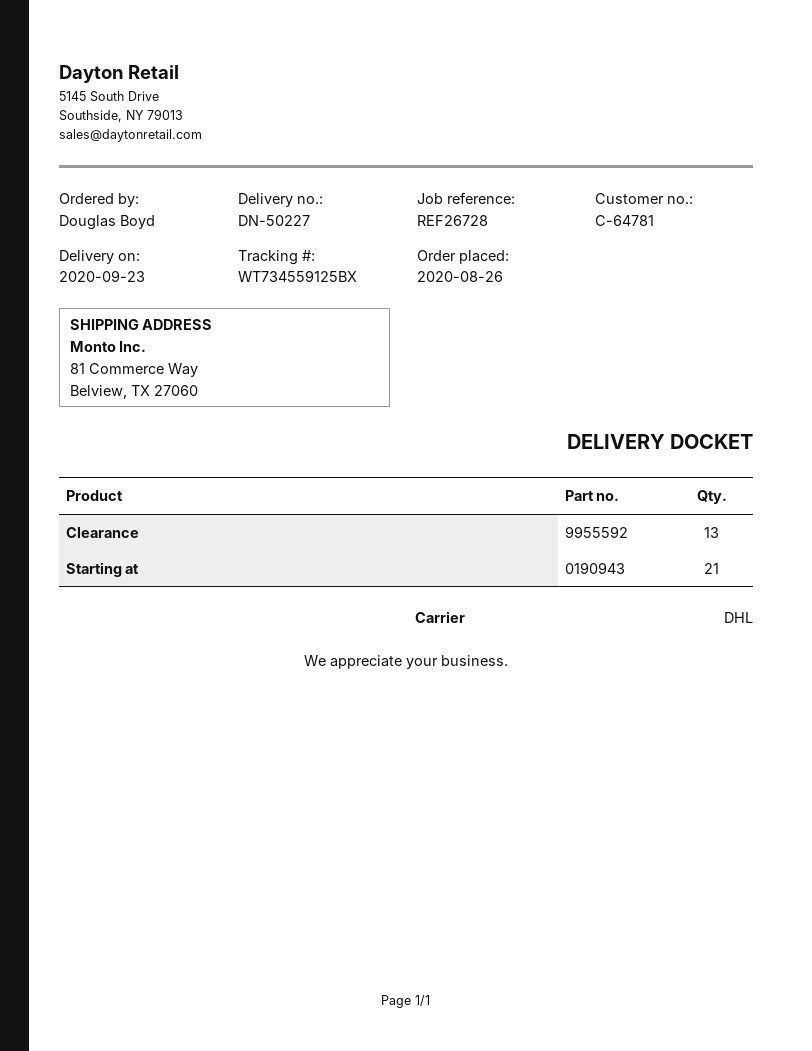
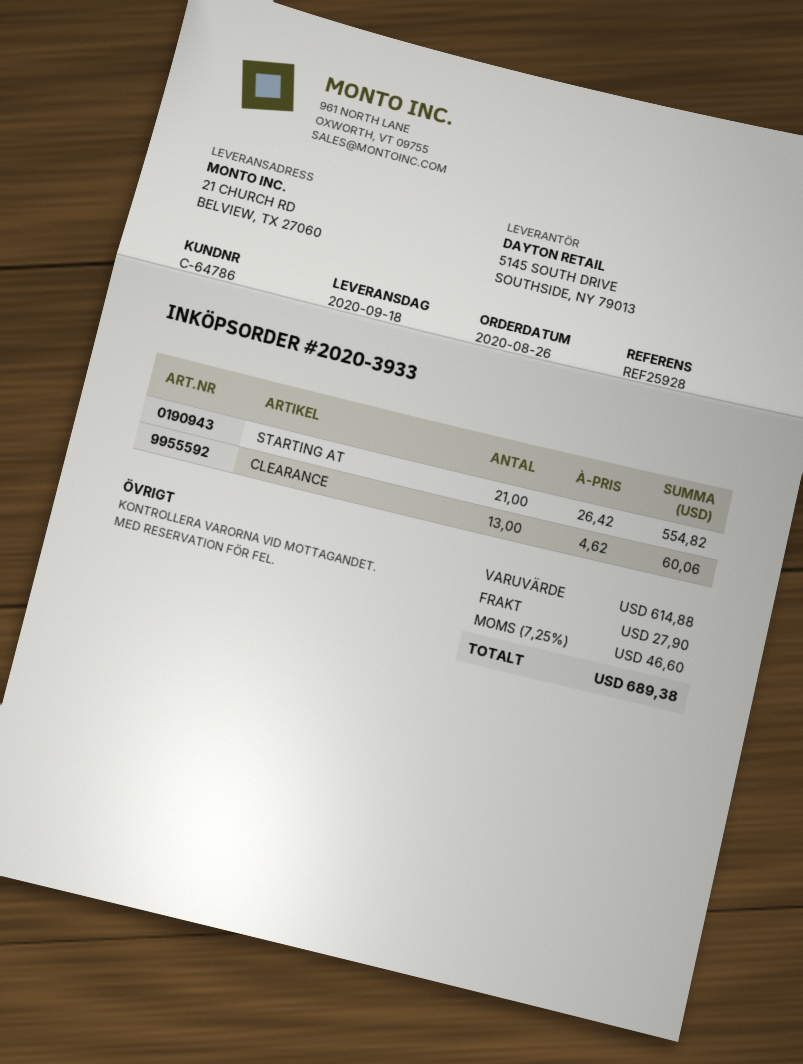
delivery date: 2020-09-23 -> 2020-09-18
customer number: C-64781 -> C-64786
reference: REF26728 -> REF25928
ship to: 81 Commerce Way, Belview, TX 27060 -> 21 CHURCH RD, BELVIEW, TX 27060

